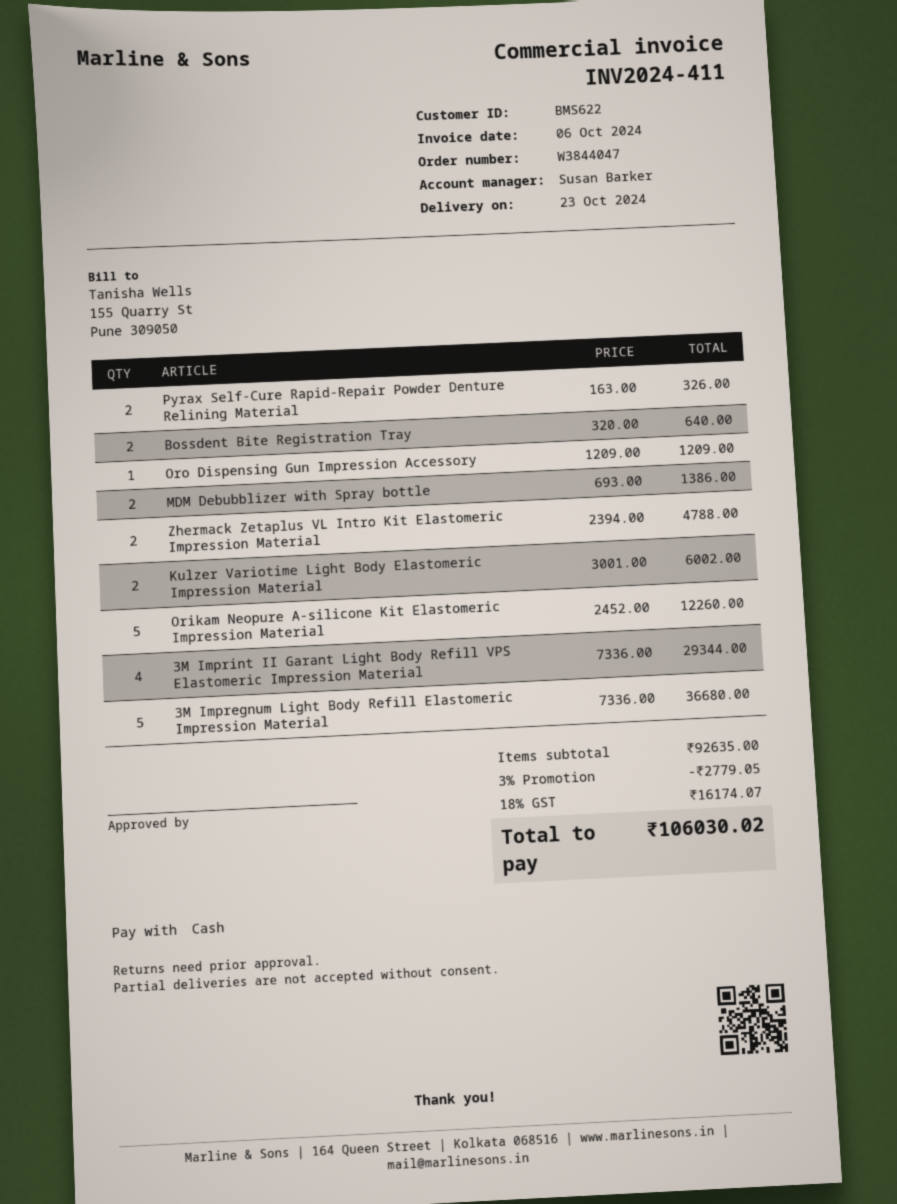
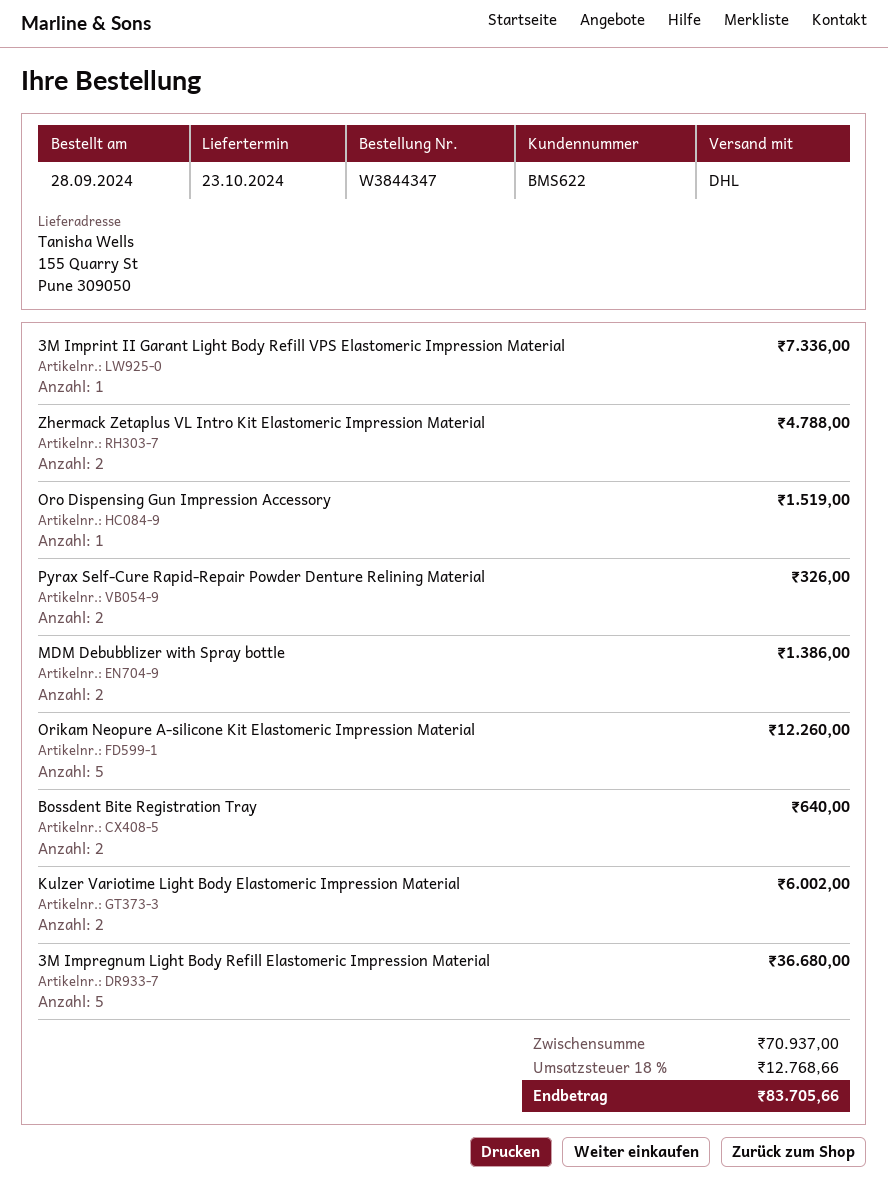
order number: W3844047 -> W3844347
Oro Dispensing Gun Impression Accessory: 1 for 1209.00 -> 1 for 1519.00
3M Imprint II Garant Light Body Refill VPS Elastomeric Impression Material: 4 for 29344.00 -> 1 for 7336.00
subtotal: 92635.00 -> 70937.00
discount: 3% = 2779.05 -> none
tax: 18% = 16174.07 -> 18% = 12768.66
total: 106030.02 -> 83705.66

